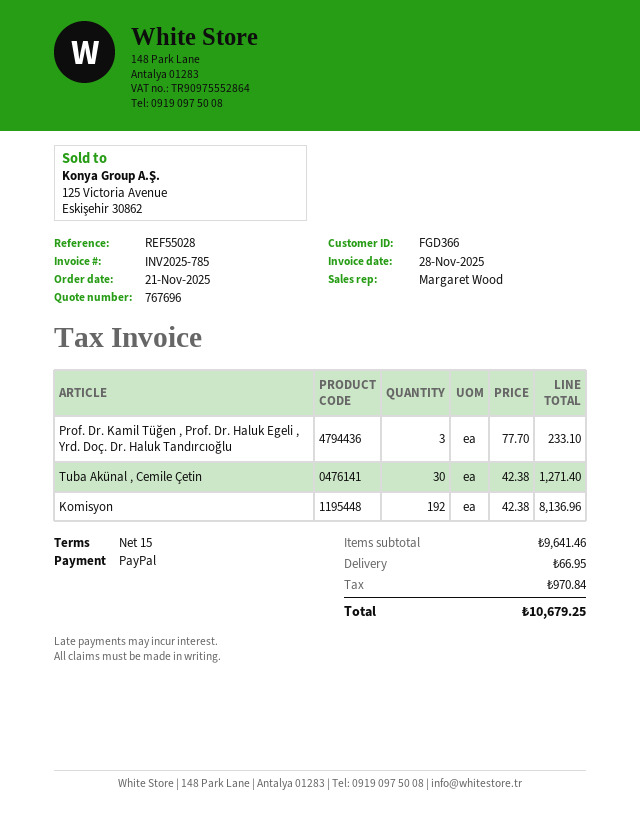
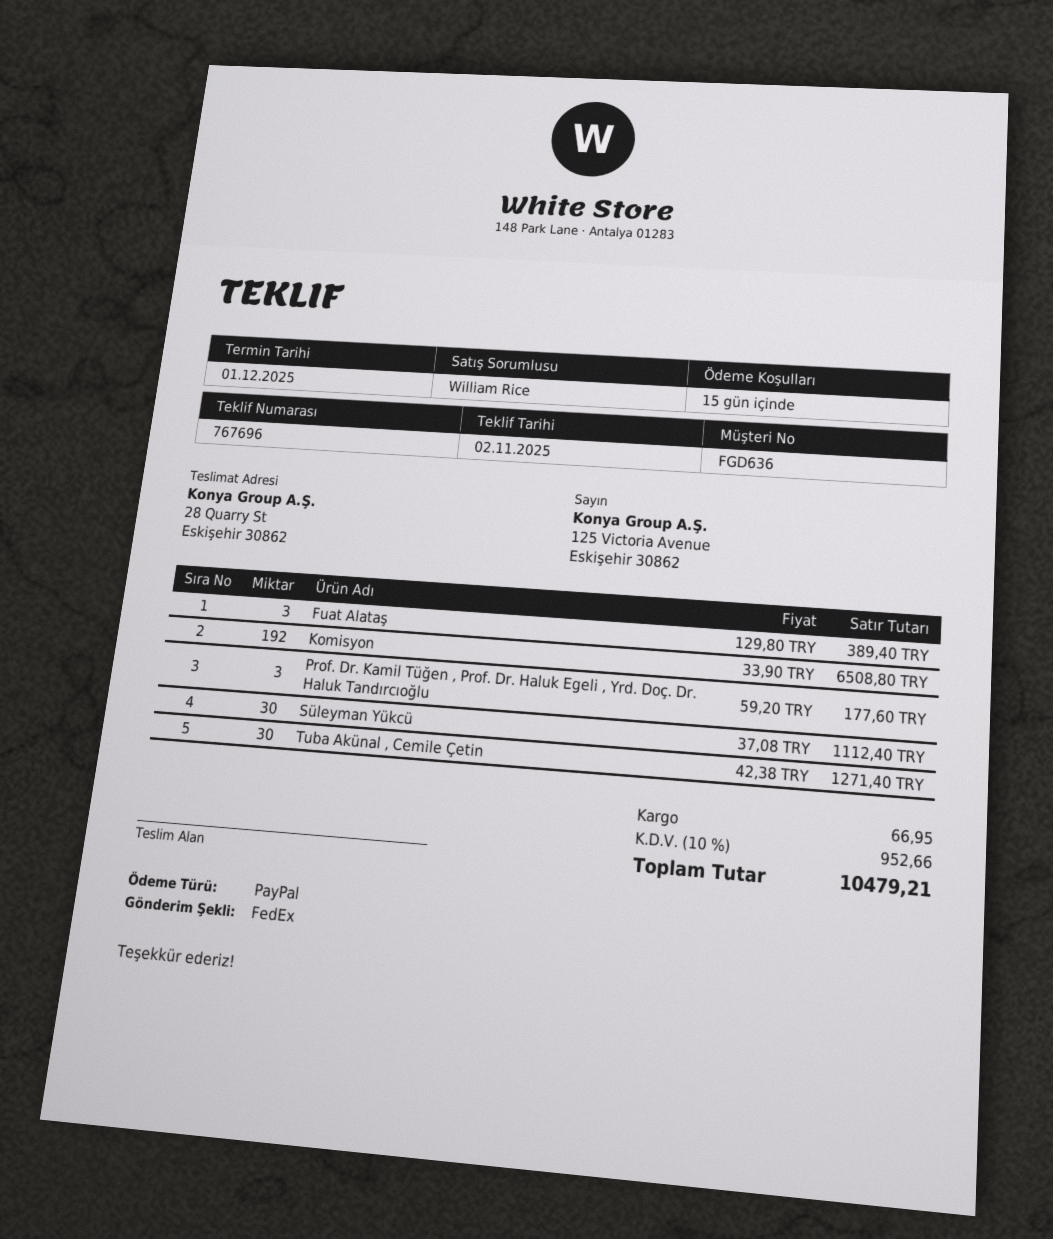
customer number: FGD366 -> FGD636
sales rep: Margaret Wood -> William Rice
Prof. Dr. Kamil Tüğen , Prof. Dr. Haluk Egeli , Yrd. Doç. Dr. Haluk Tandırcıoğlu: 3 x 77.70 = 233.10 -> 3 x 59.20 = 177.60
Komisyon: 192 x 42.38 = 8136.96 -> 192 x 33.90 = 6508.80
Fuat Alataş: none -> 3 x 129.80 = 389.40
Süleyman Yükcü: none -> 30 x 37.08 = 1112.40
tax: 970.84 -> 952.66
total: 10679.25 -> 10479.21

